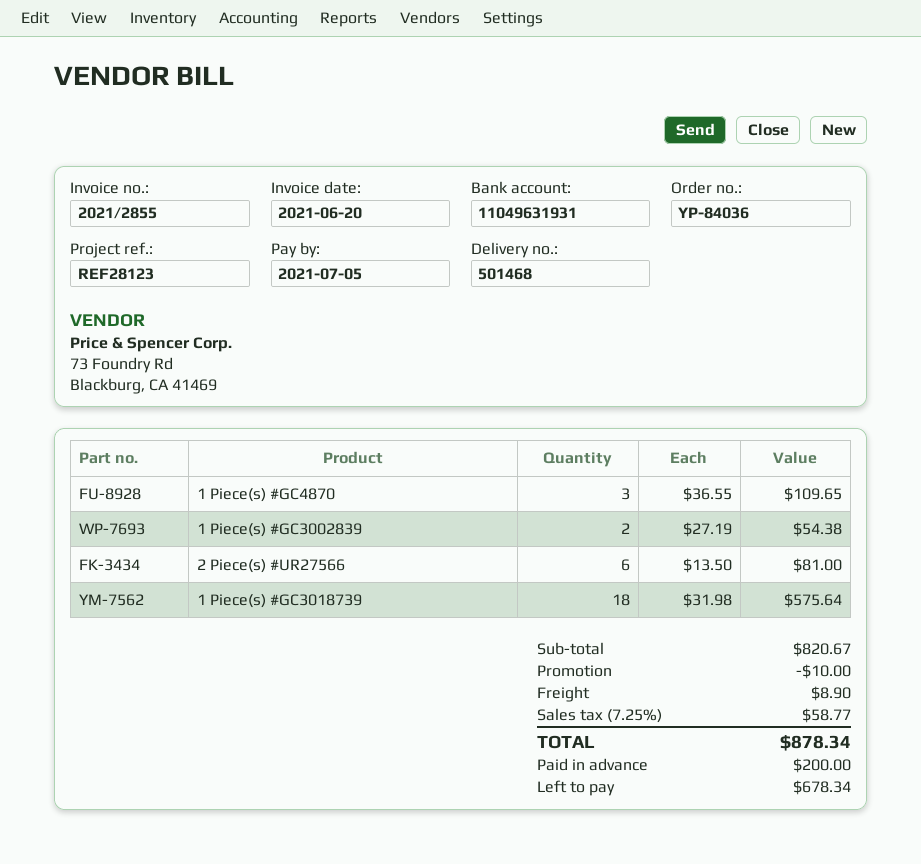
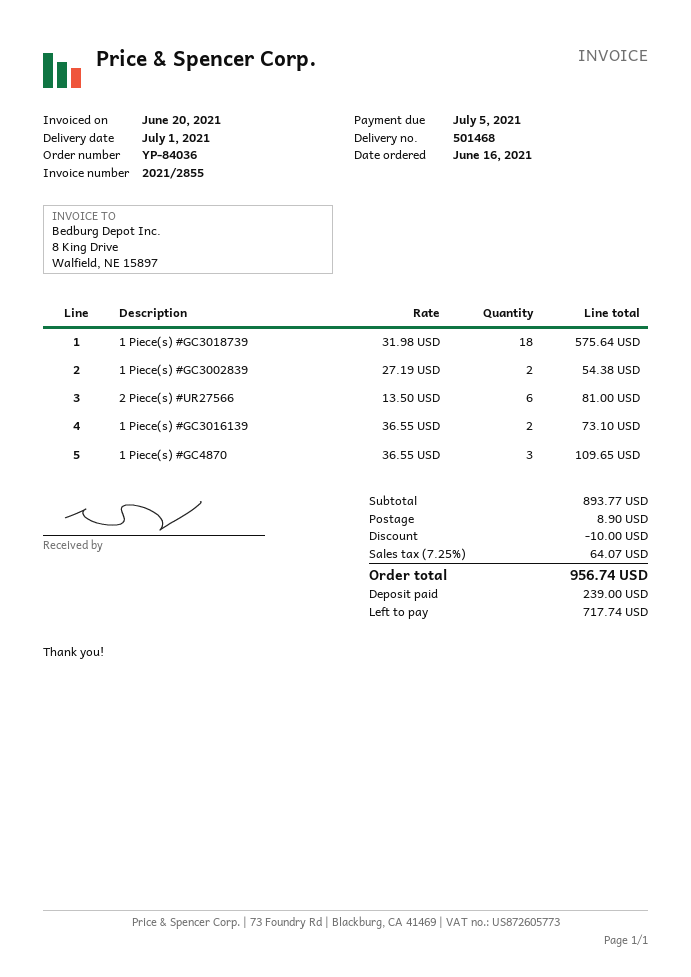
1 Piece(s) #GC3016139: none -> 2 x 36.55 = 73.10
subtotal: 820.67 -> 893.77
tax: 7.25% = 58.77 -> 7.25% = 64.07
total: 878.34 -> 956.74
deposit: 200.00 -> 239.00
balance: 678.34 -> 717.74

